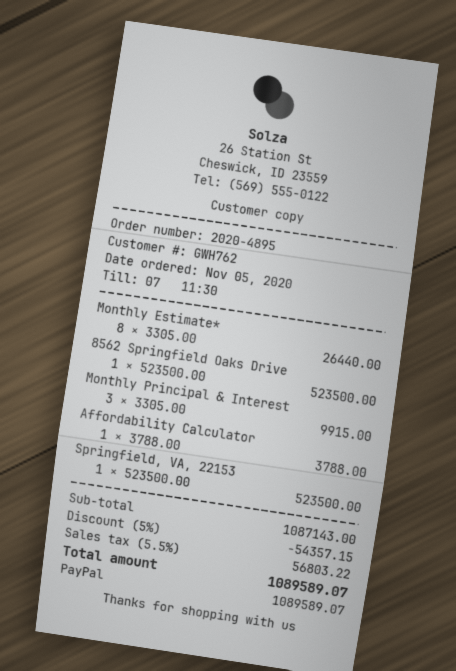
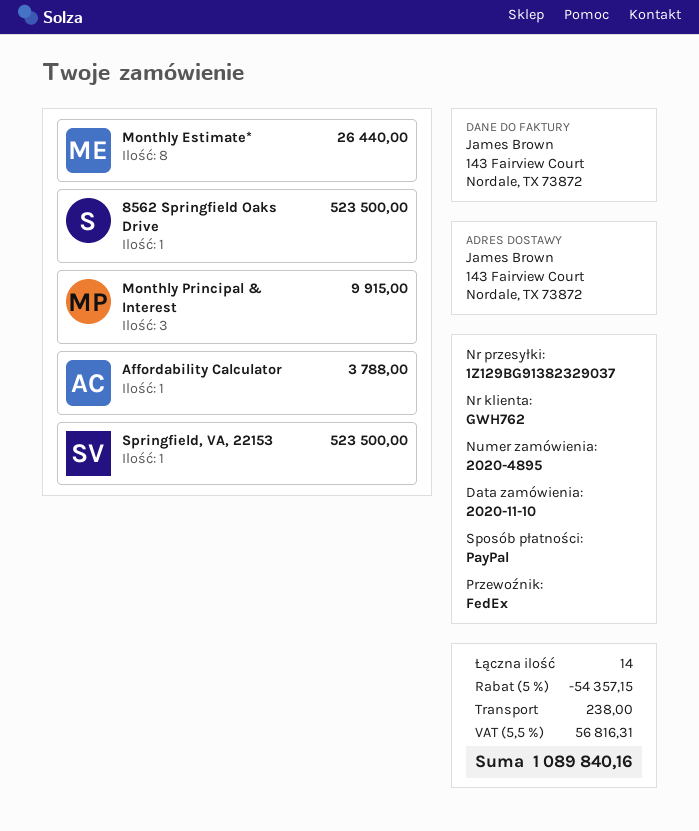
order date: 2020-11-05 -> 2020-11-10
shipping: none -> 238.00
tax: 5.5% = 56803.22 -> 5.5% = 56816.31
total: 1089589.07 -> 1089840.16

